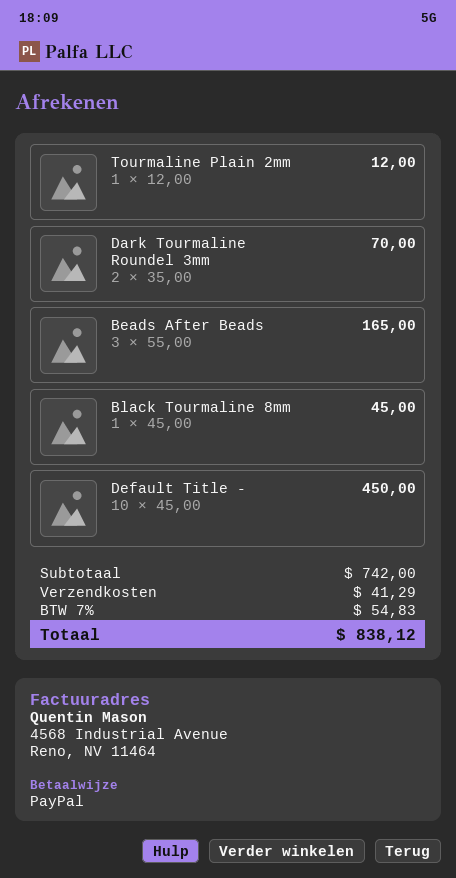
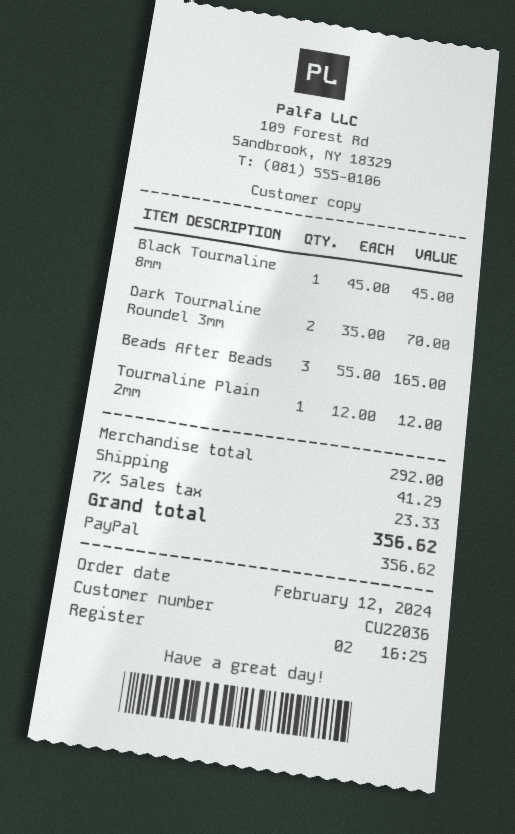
Default Title -: 10 x 45.00 = 450.00 -> none
subtotal: 742.00 -> 292.00
tax: 7% = 54.83 -> 7% = 23.33
total: 838.12 -> 356.62

